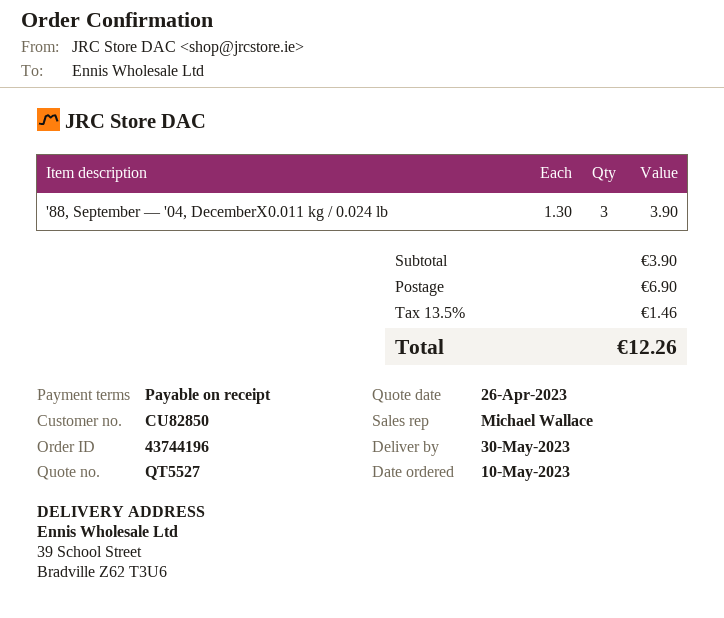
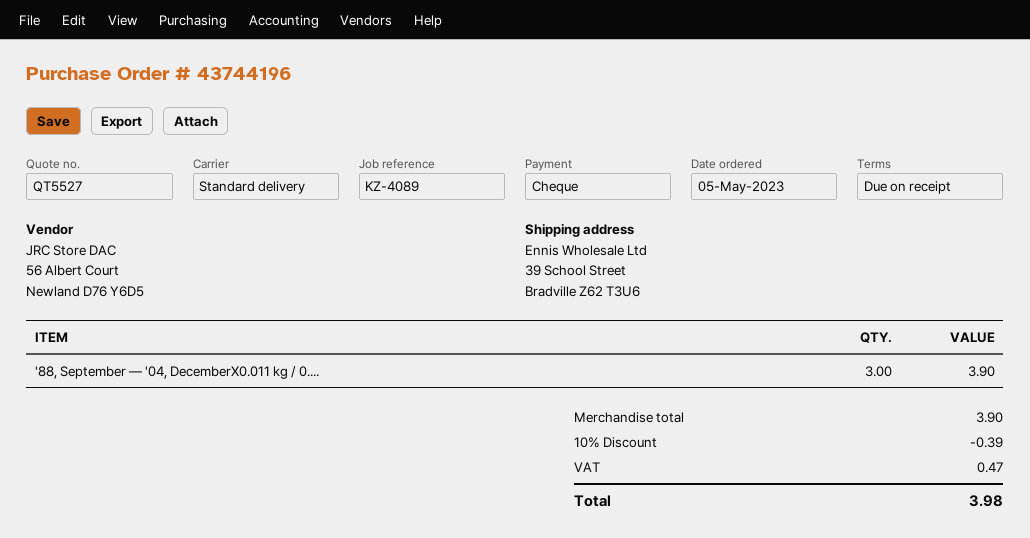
order date: 2023-05-10 -> 2023-05-05
discount: none -> 10% = 0.39
shipping: 6.90 -> none
tax: 1.46 -> 0.47
total: 12.26 -> 3.98

